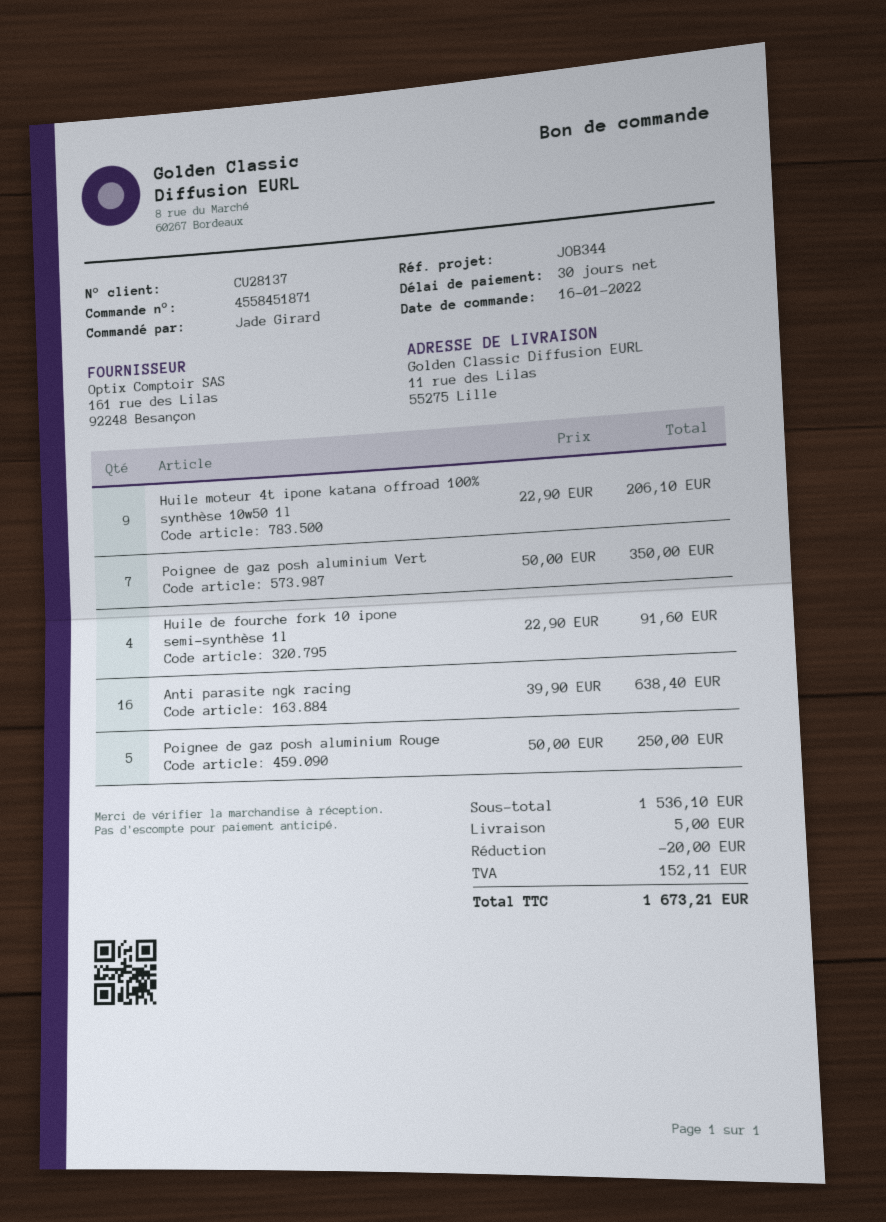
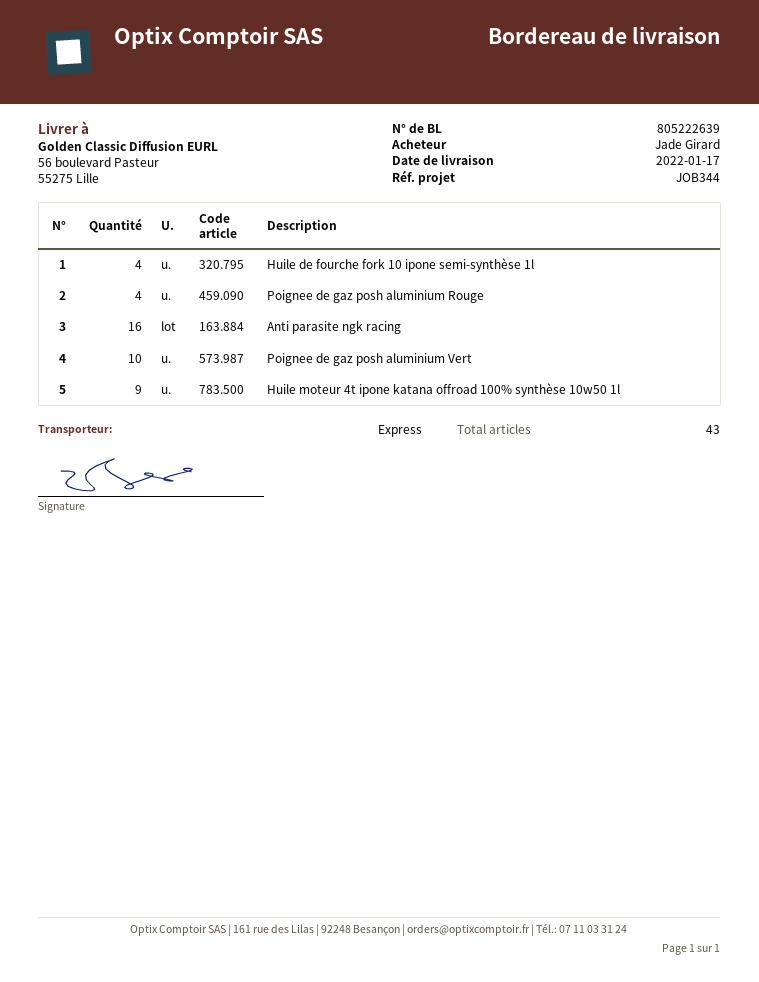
ship to: 11 rue des Lilas, 55275 Lille -> 56 boulevard Pasteur, 55275 Lille
Poignee de gaz posh aluminium Vert: 7 -> 10
Poignee de gaz posh aluminium Rouge: 5 -> 4

